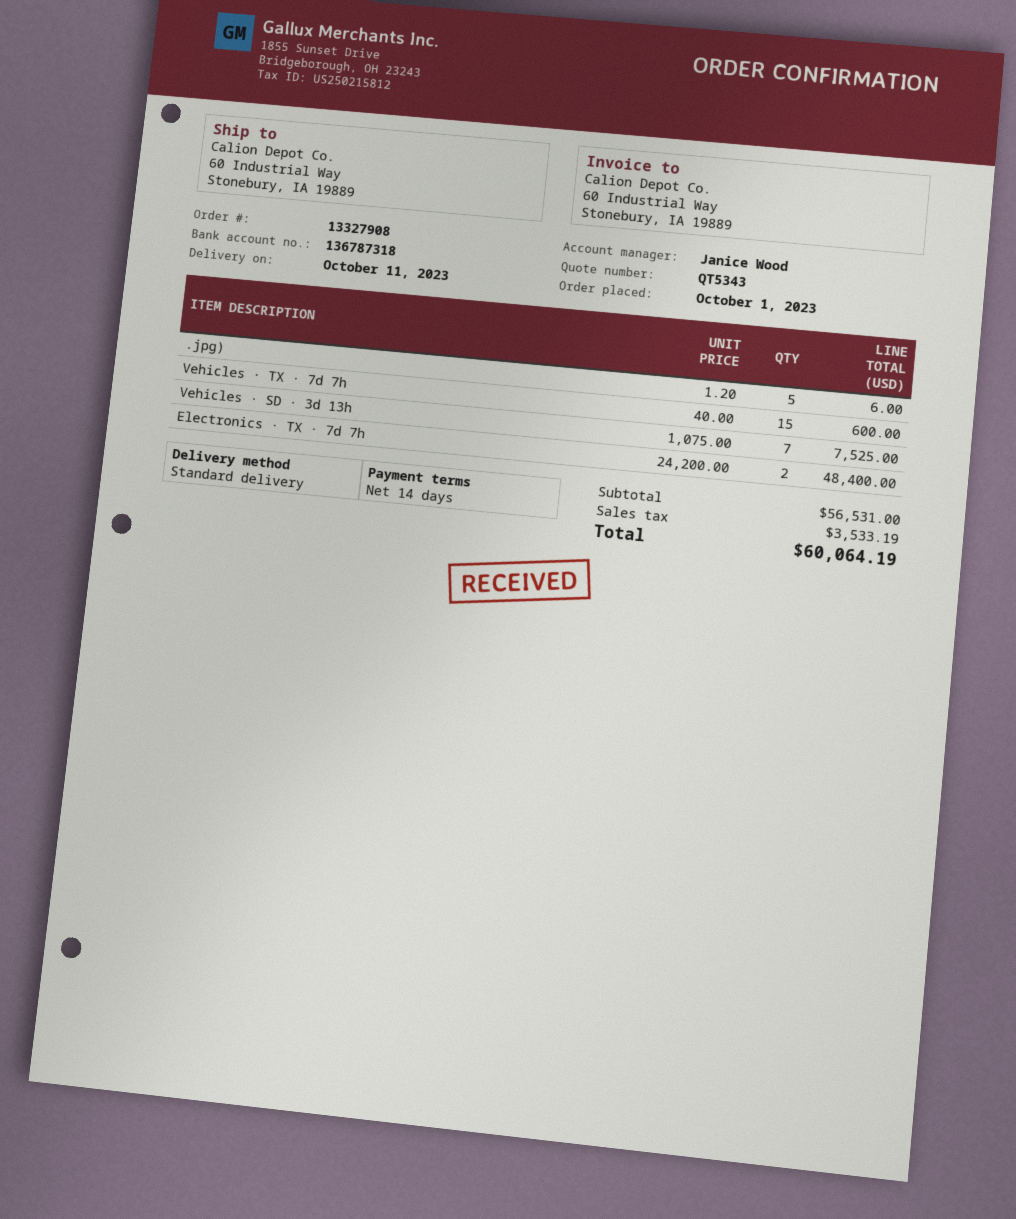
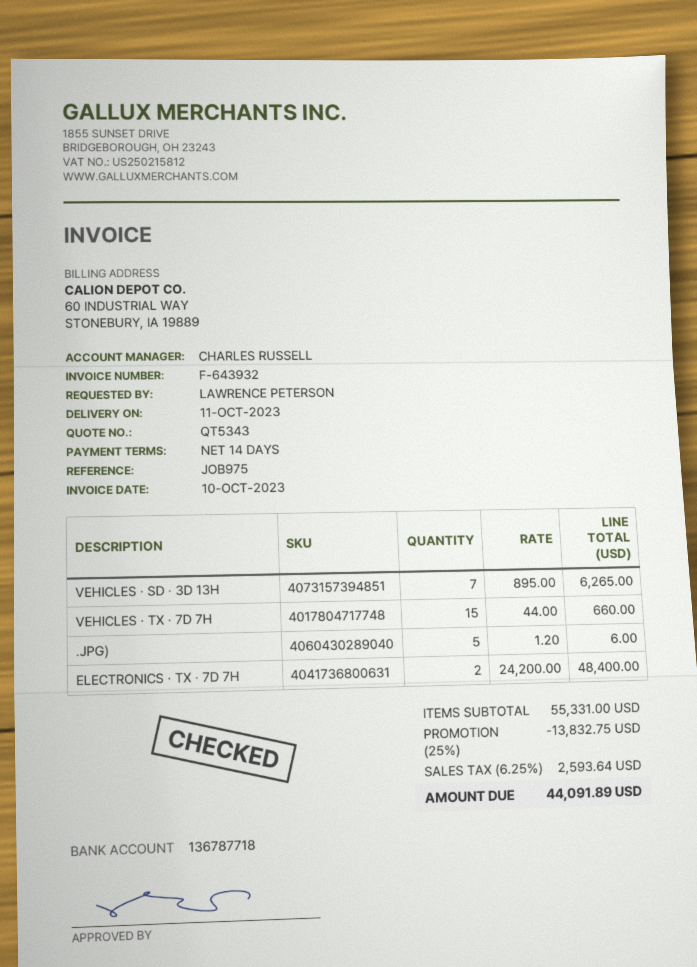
sales rep: Janice Wood -> CHARLES RUSSELL
bank account: 136787318 -> 136787718
Vehicles · TX · 7d 7h: 15 x 40.00 = 600.00 -> 15 x 44.00 = 660.00
Vehicles · SD · 3d 13h: 7 x 1075.00 = 7525.00 -> 7 x 895.00 = 6265.00
subtotal: 56531.00 -> 55331.00
discount: none -> 25% = 13832.75
tax: 3533.19 -> 2593.64
total: 60064.19 -> 44091.89

